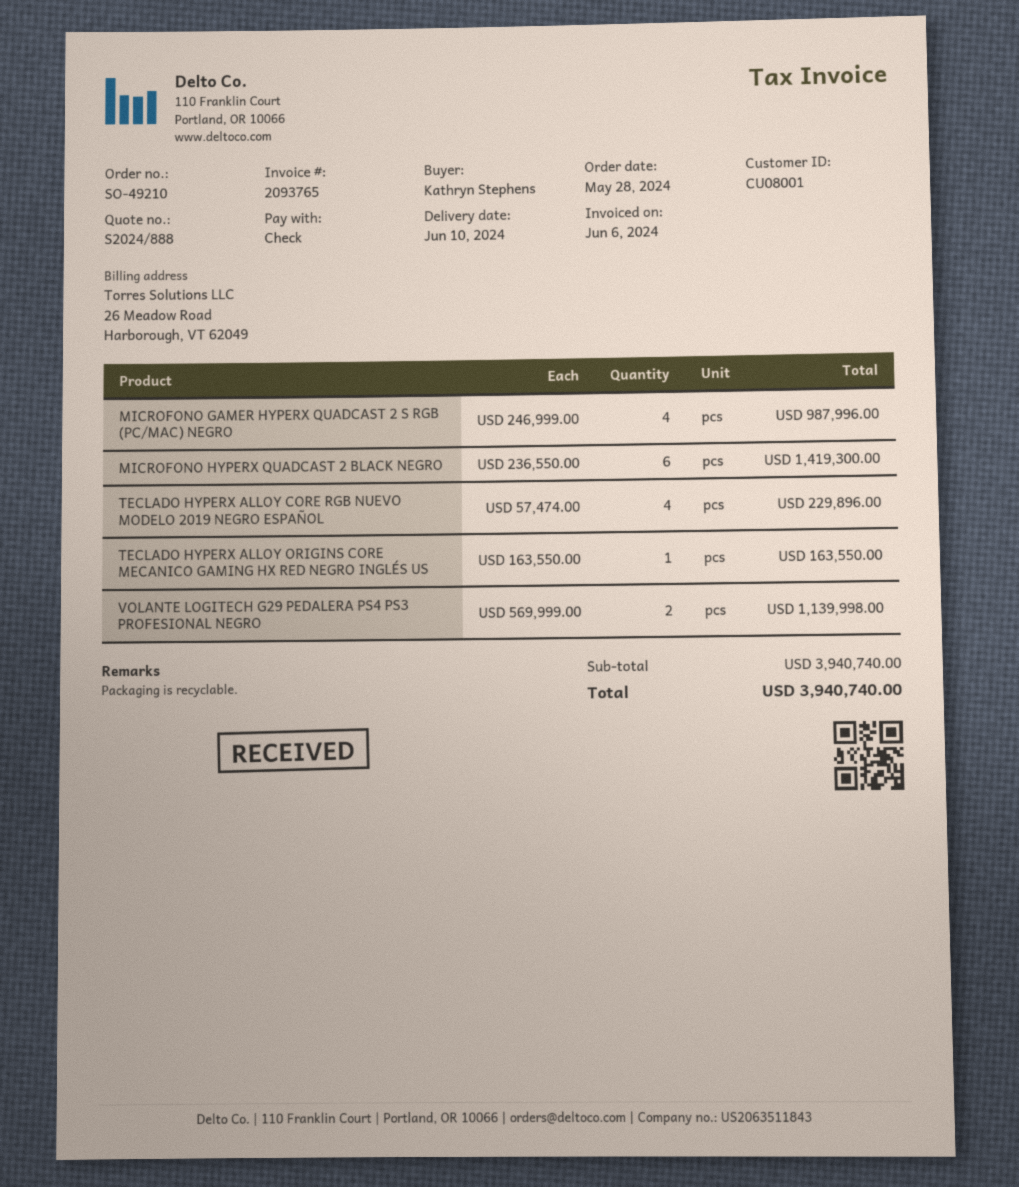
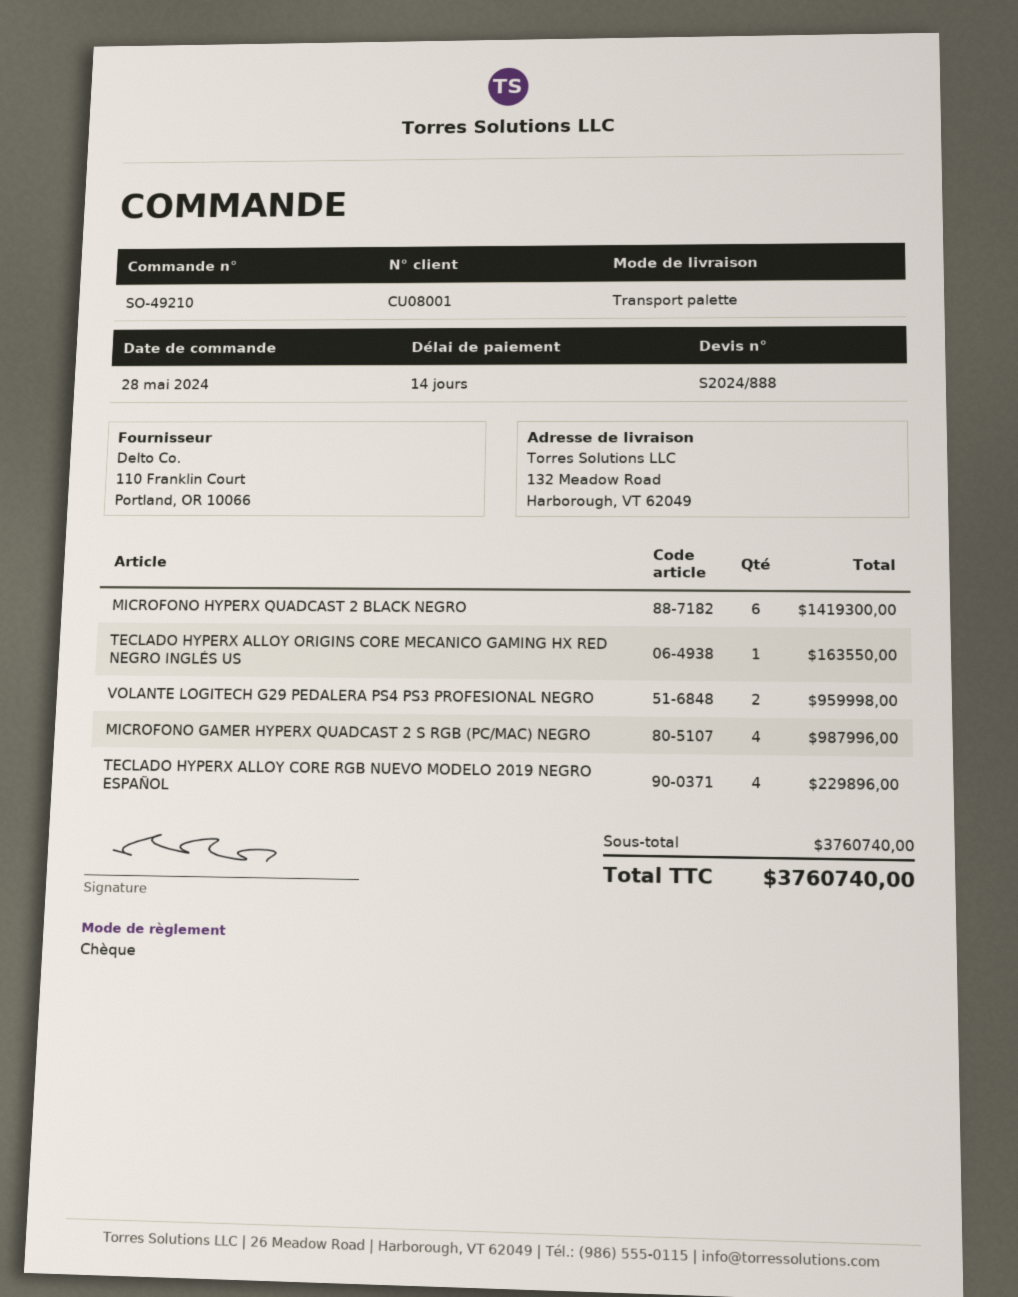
VOLANTE LOGITECH G29 PEDALERA PS4 PS3 PROFESIONAL NEGRO: 2 for 1139998.00 -> 2 for 959998.00
subtotal: 3940740.00 -> 3760740.00
total: 3940740.00 -> 3760740.00

